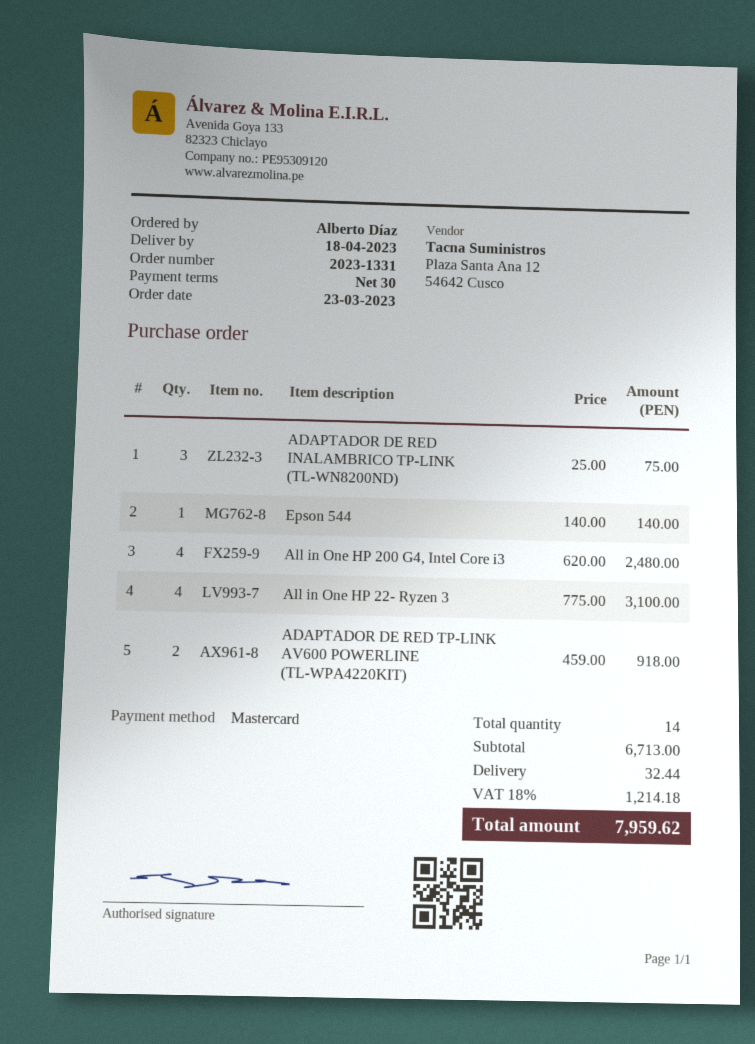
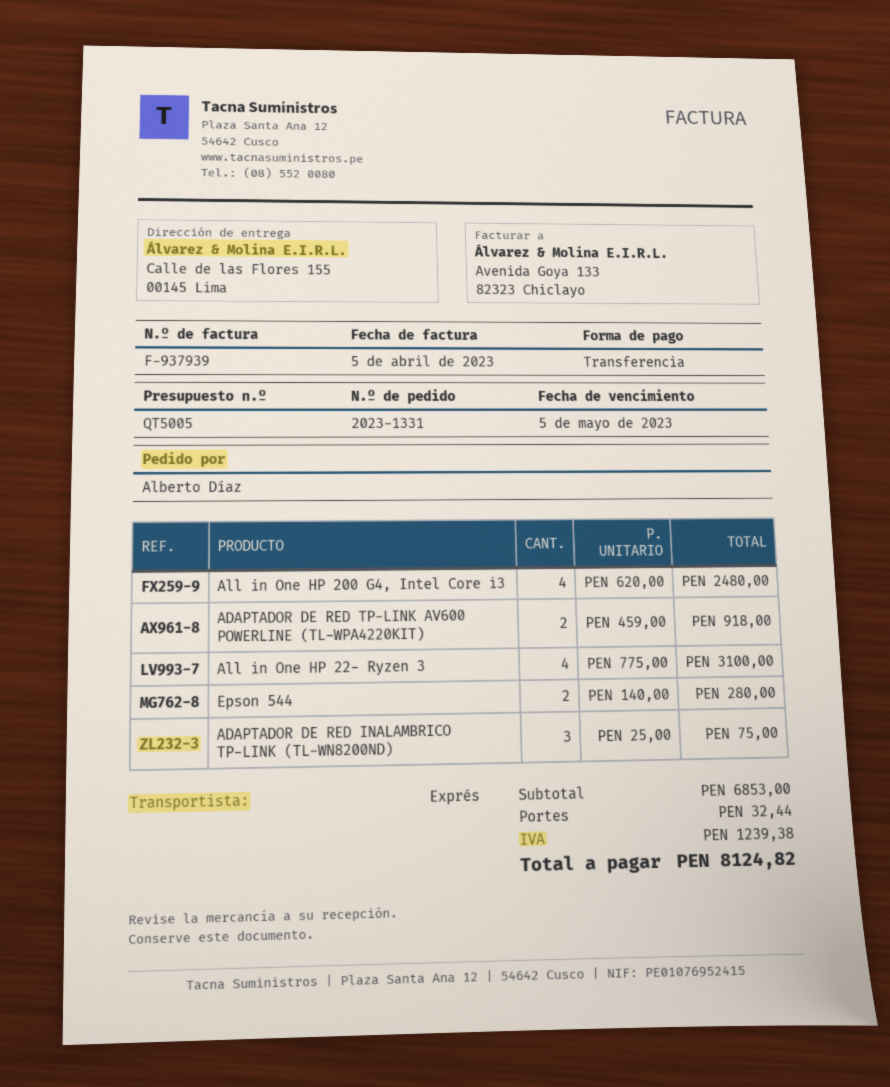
payment method: Mastercard -> bank transfer
Epson 544: 1 x 140.00 = 140.00 -> 2 x 140.00 = 280.00
subtotal: 6713.00 -> 6853.00
tax: 1214.18 -> 1239.38
total: 7959.62 -> 8124.82

